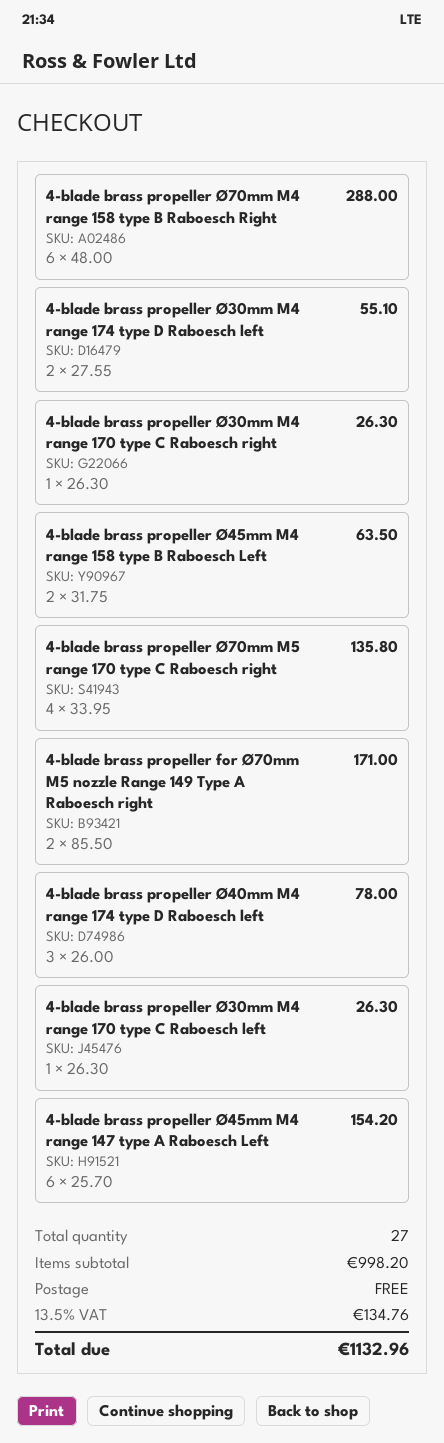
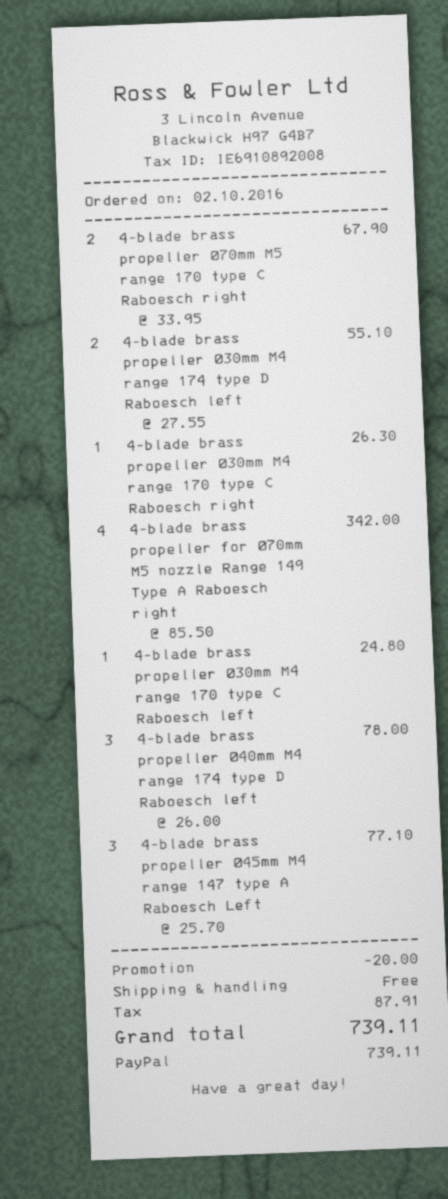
4-blade brass propeller Ø70mm M4 range 158 type B Raboesch Right: 6 x 48.00 = 288.00 -> none
4-blade brass propeller Ø45mm M4 range 158 type B Raboesch Left: 2 x 31.75 = 63.50 -> none
4-blade brass propeller Ø70mm M5 range 170 type C Raboesch right: 4 x 33.95 = 135.80 -> 2 x 33.95 = 67.90
4-blade brass propeller for Ø70mm M5 nozzle Range 149 Type A Raboesch right: 2 x 85.50 = 171.00 -> 4 x 85.50 = 342.00
4-blade brass propeller Ø30mm M4 range 170 type C Raboesch left: 1 x 26.30 = 26.30 -> 1 x 24.80 = 24.80
4-blade brass propeller Ø45mm M4 range 147 type A Raboesch Left: 6 x 25.70 = 154.20 -> 3 x 25.70 = 77.10
discount: none -> 20.00
tax: 134.76 -> 87.91
total: 1132.96 -> 739.11

